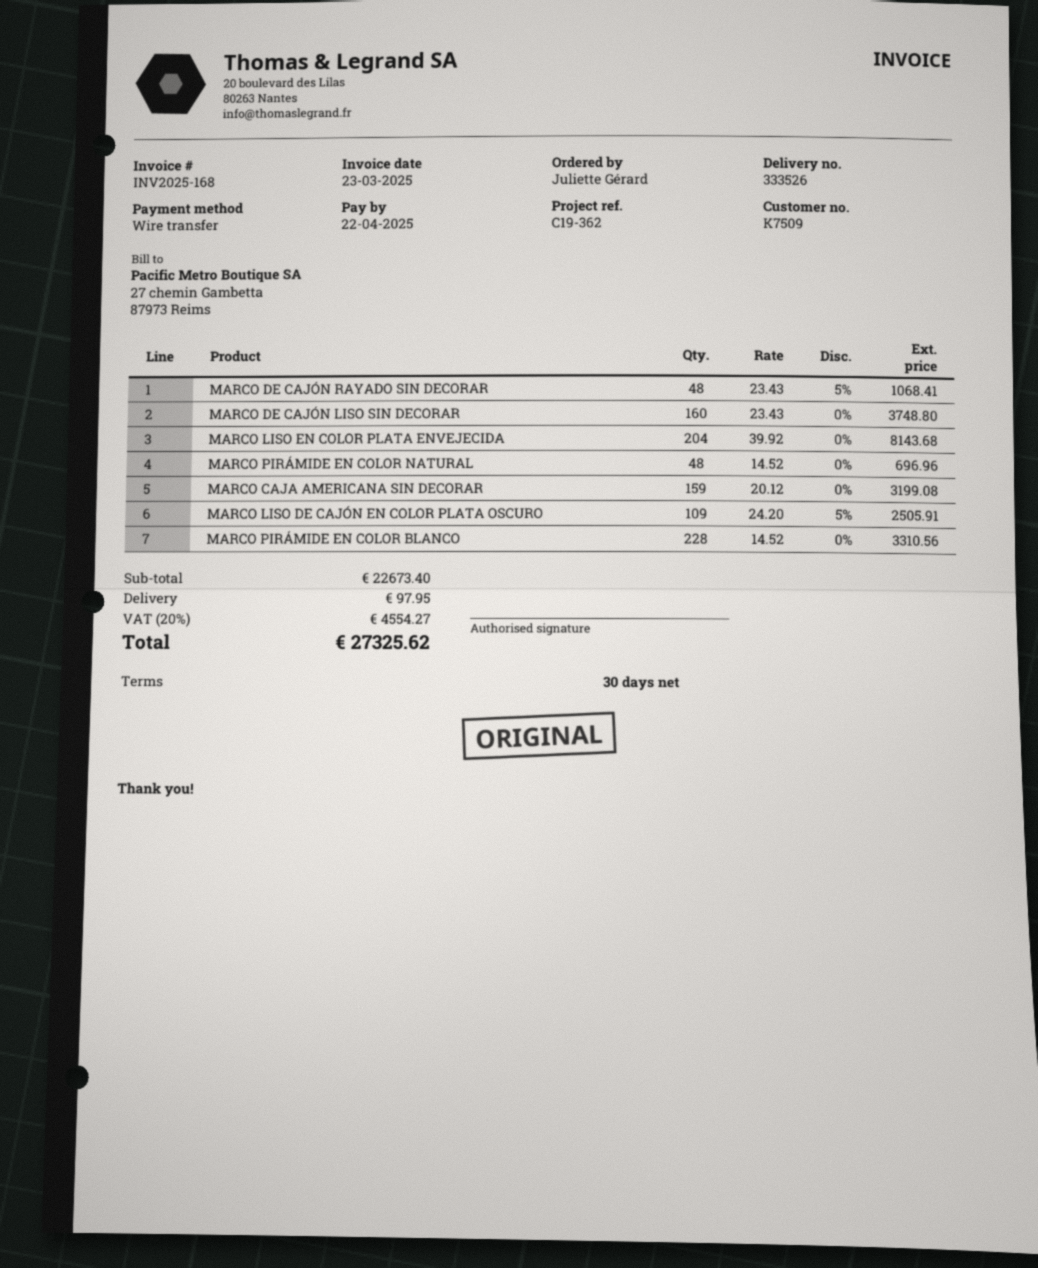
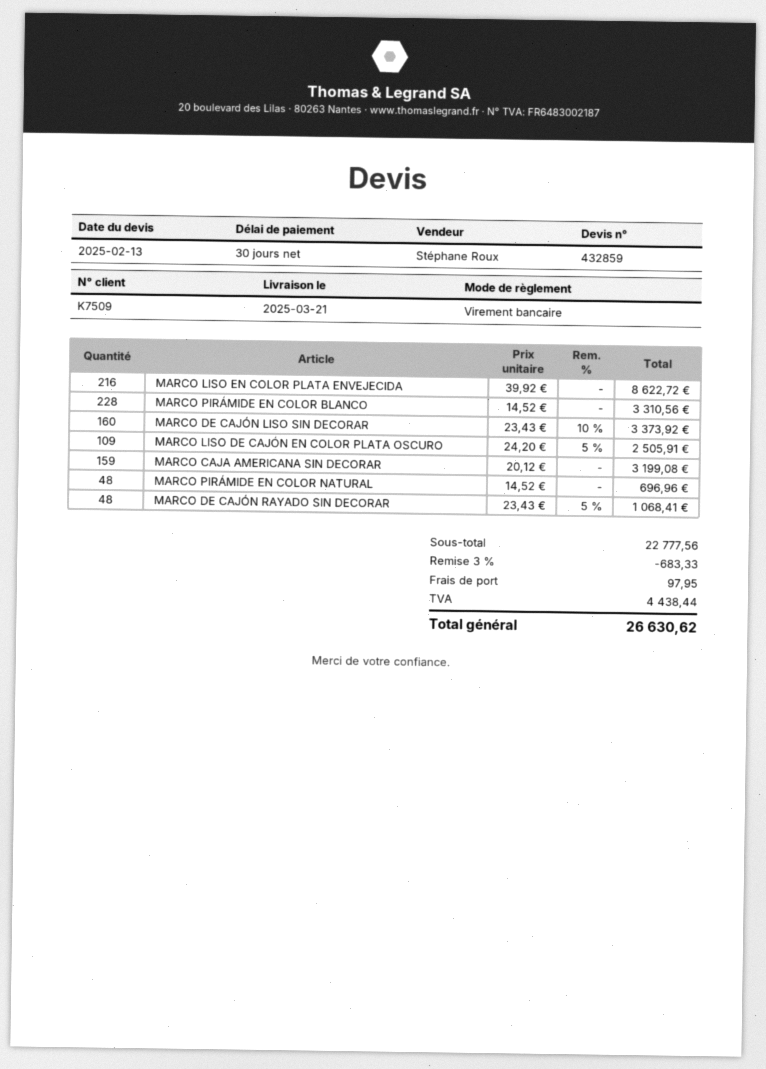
MARCO DE CAJÓN LISO SIN DECORAR: 160 x 23.43 = 3748.80 -> 160 x 23.43 - 10% = 3373.92
MARCO LISO EN COLOR PLATA ENVEJECIDA: 204 x 39.92 = 8143.68 -> 216 x 39.92 = 8622.72
subtotal: 22673.40 -> 22777.56
discount: none -> 3% = 683.33
tax: 4554.27 -> 4438.44
total: 27325.62 -> 26630.62

